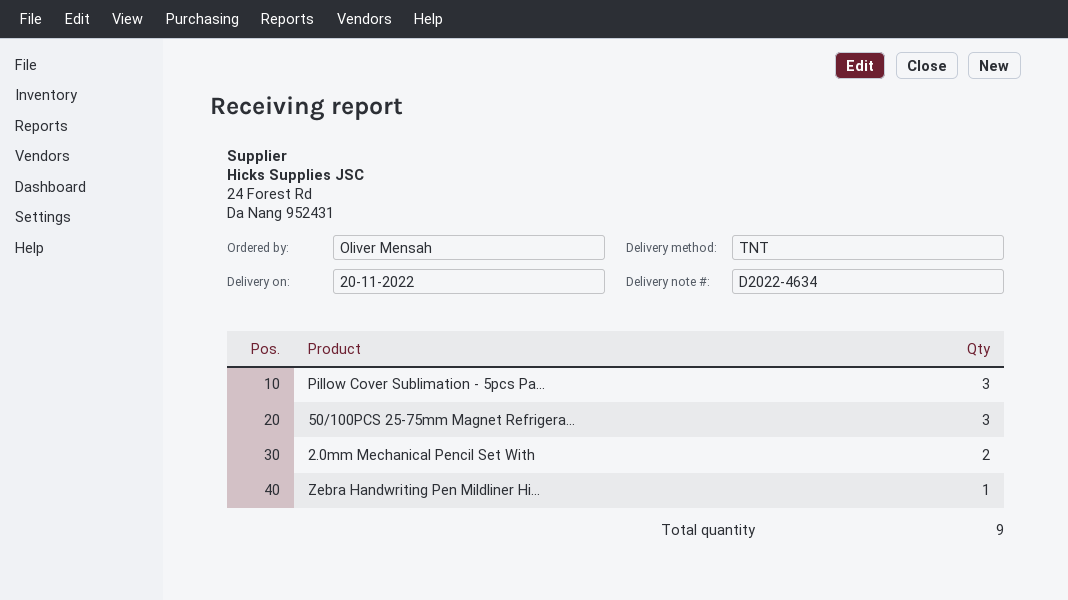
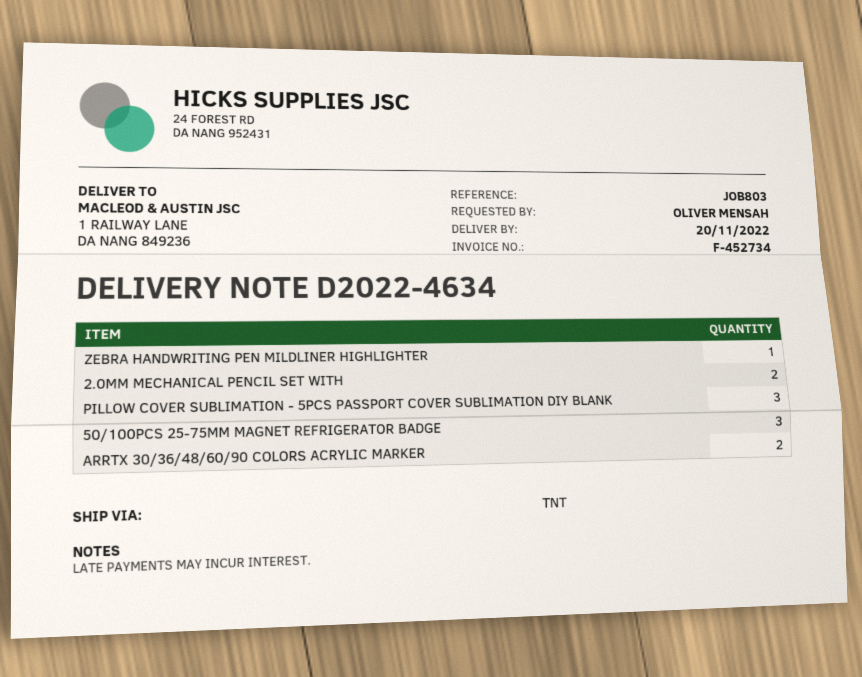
ARRTX 30/36/48/60/90 COLORS ACRYLIC MARKER: none -> 2

